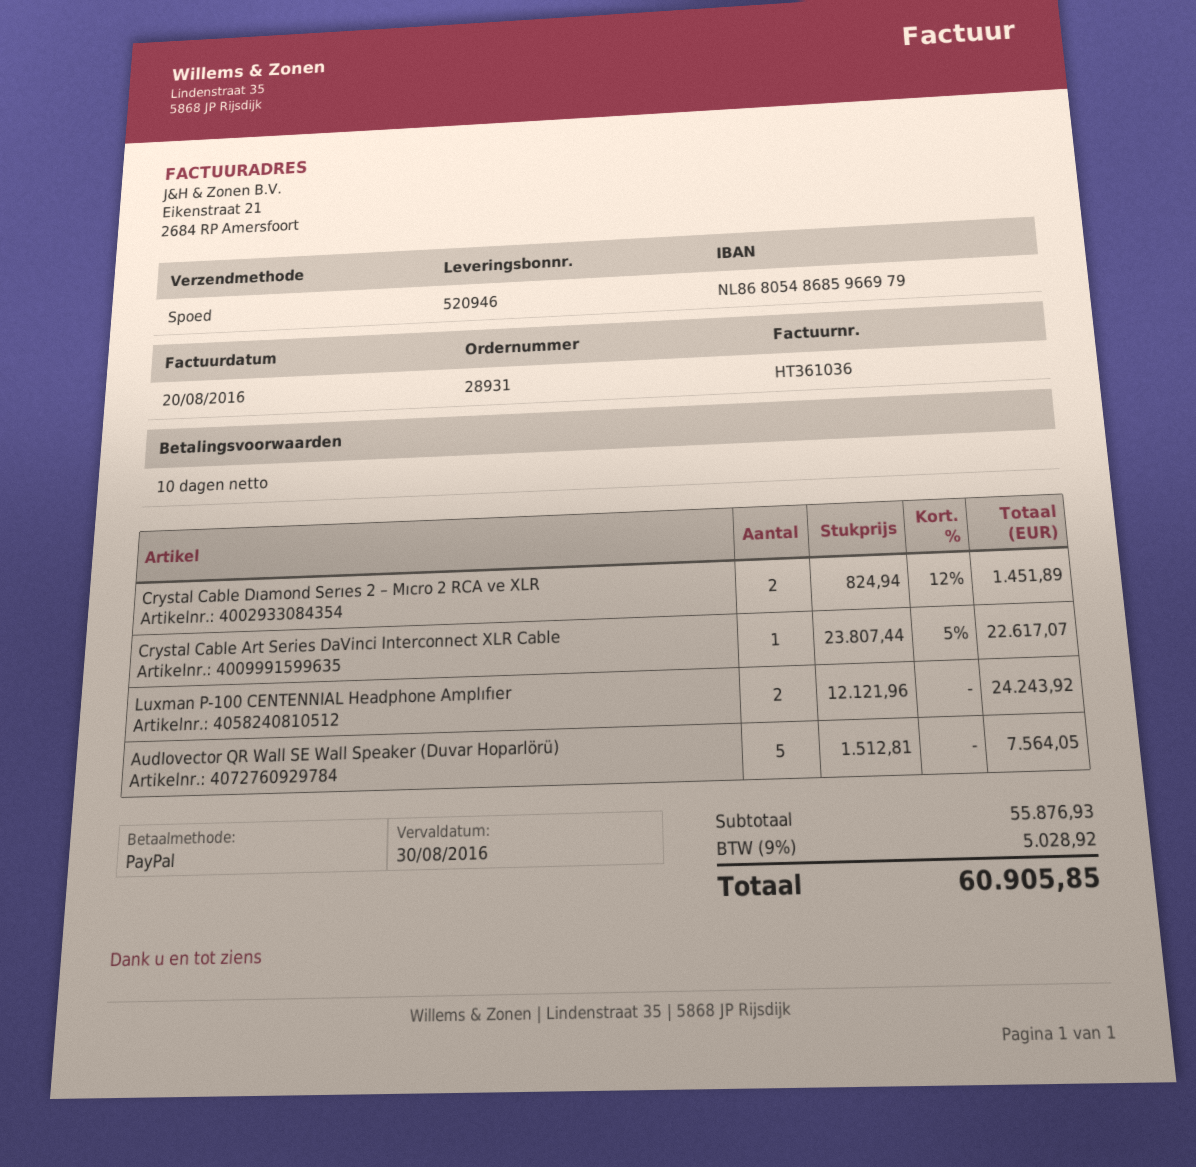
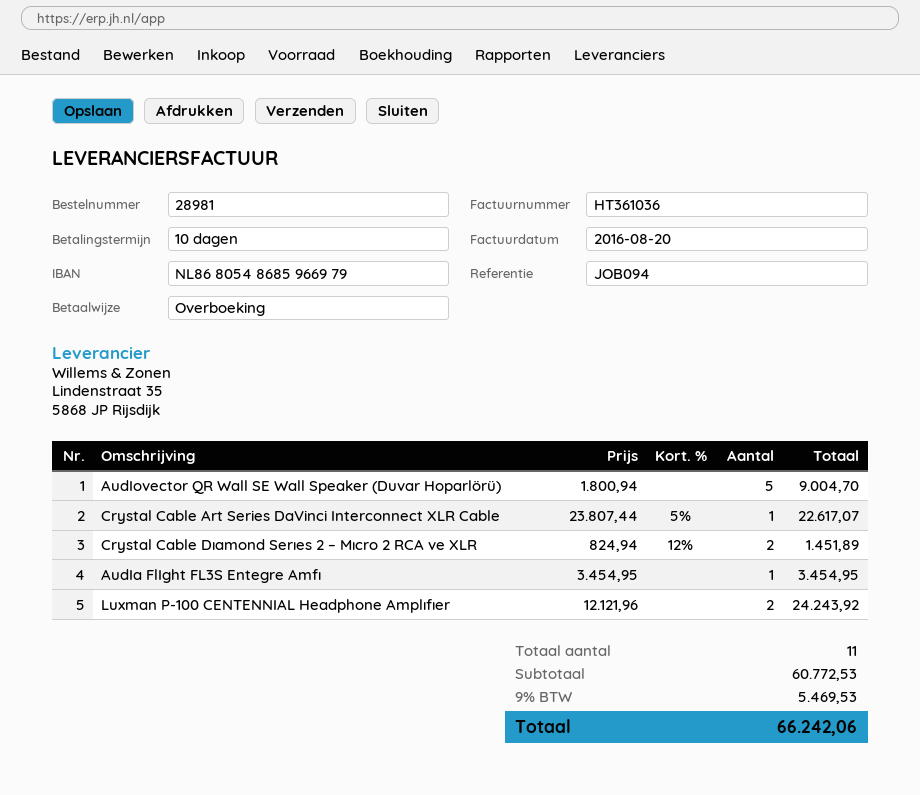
order number: 28931 -> 28981
payment method: PayPal -> bank transfer
AudIovector QR Wall SE Wall Speaker (Duvar Hoparlörü): 5 x 1512.81 = 7564.05 -> 5 x 1800.94 = 9004.70
AudIa FlIght FL3S Entegre Amfı: none -> 1 x 3454.95 = 3454.95
subtotal: 55876.93 -> 60772.53
tax: 9% = 5028.92 -> 9% = 5469.53
total: 60905.85 -> 66242.06

